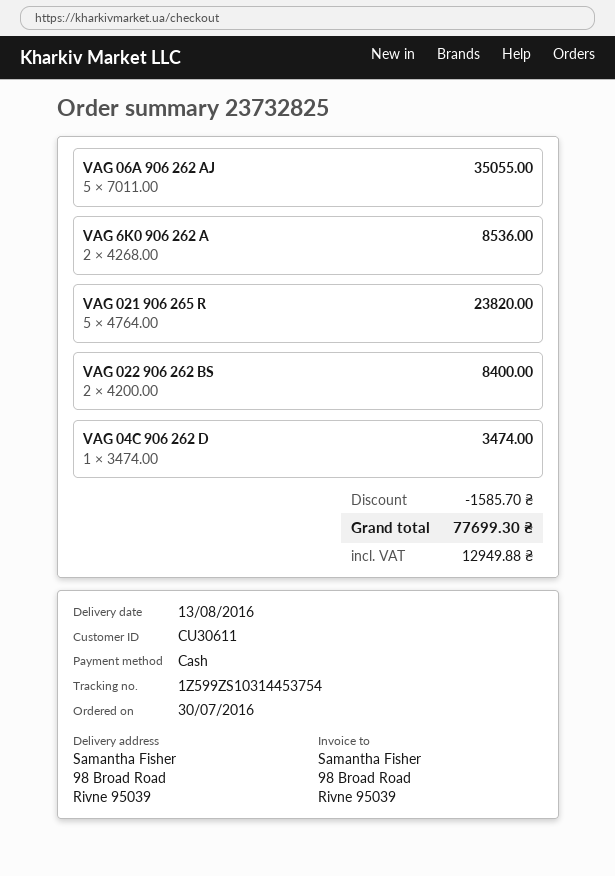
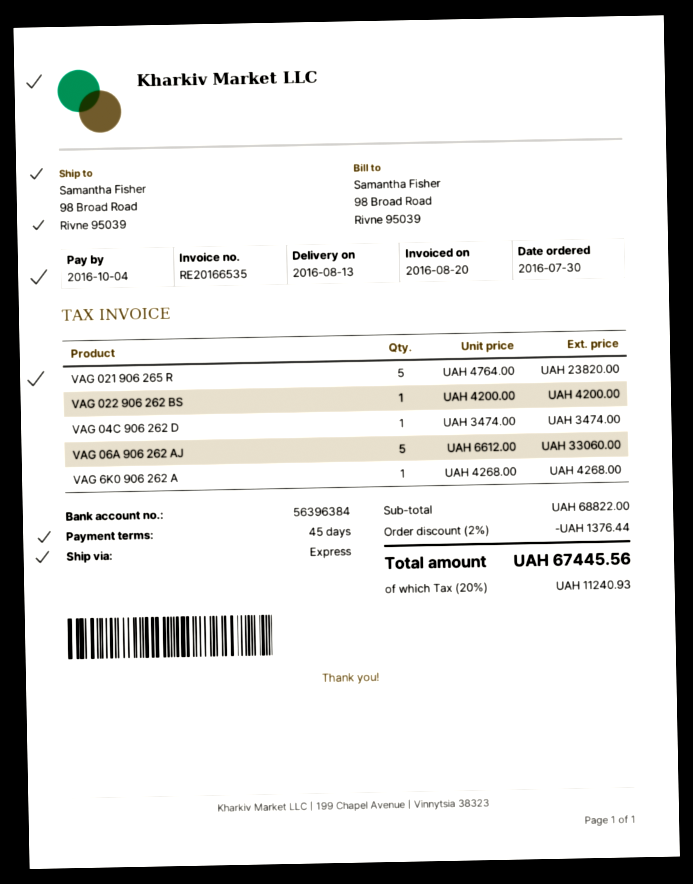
VAG 06A 906 262 AJ: 5 x 7011.00 = 35055.00 -> 5 x 6612.00 = 33060.00
VAG 6K0 906 262 A: 2 x 4268.00 = 8536.00 -> 1 x 4268.00 = 4268.00
VAG 022 906 262 BS: 2 x 4200.00 = 8400.00 -> 1 x 4200.00 = 4200.00
discount: 1585.70 -> 1376.44
tax: 12949.88 -> 11240.93
total: 77699.30 -> 67445.56

